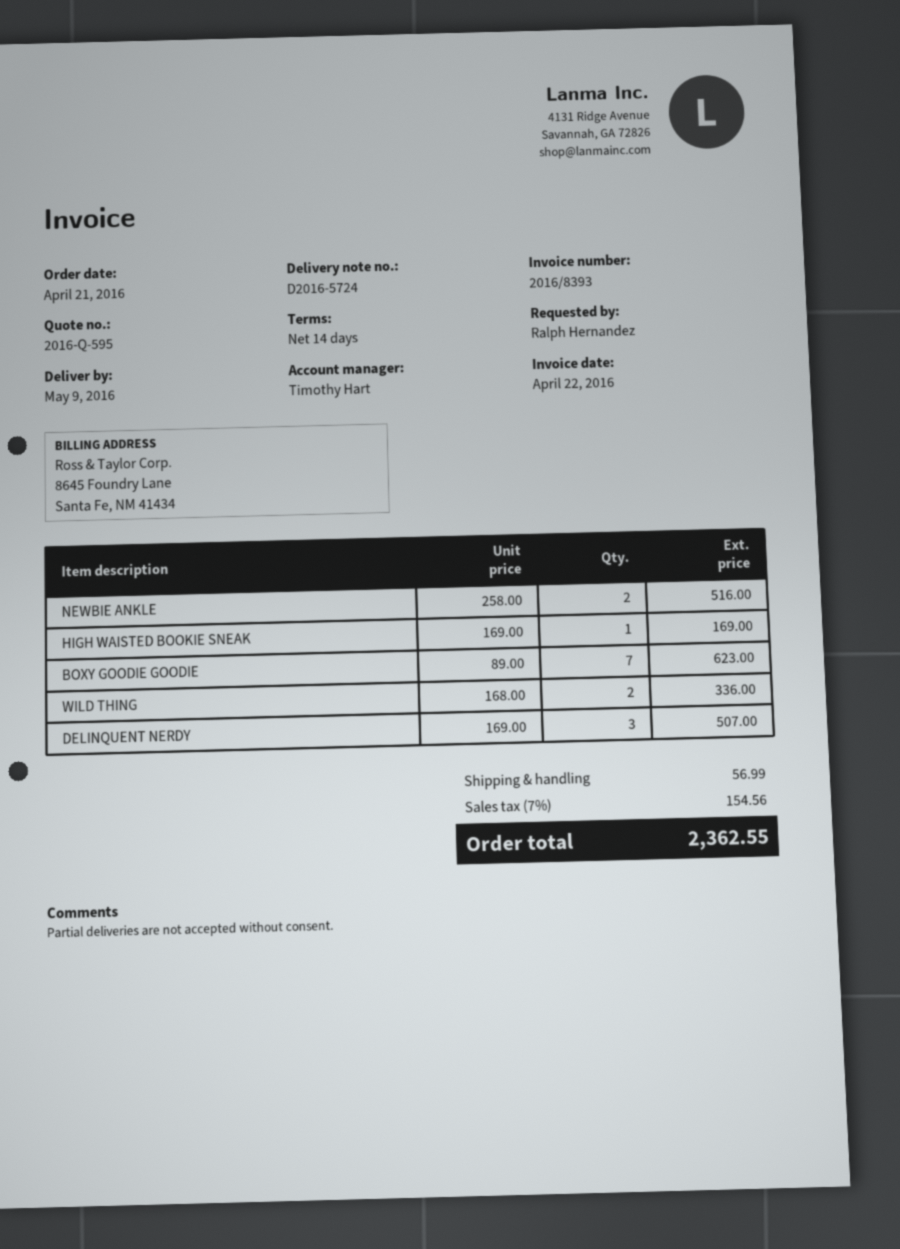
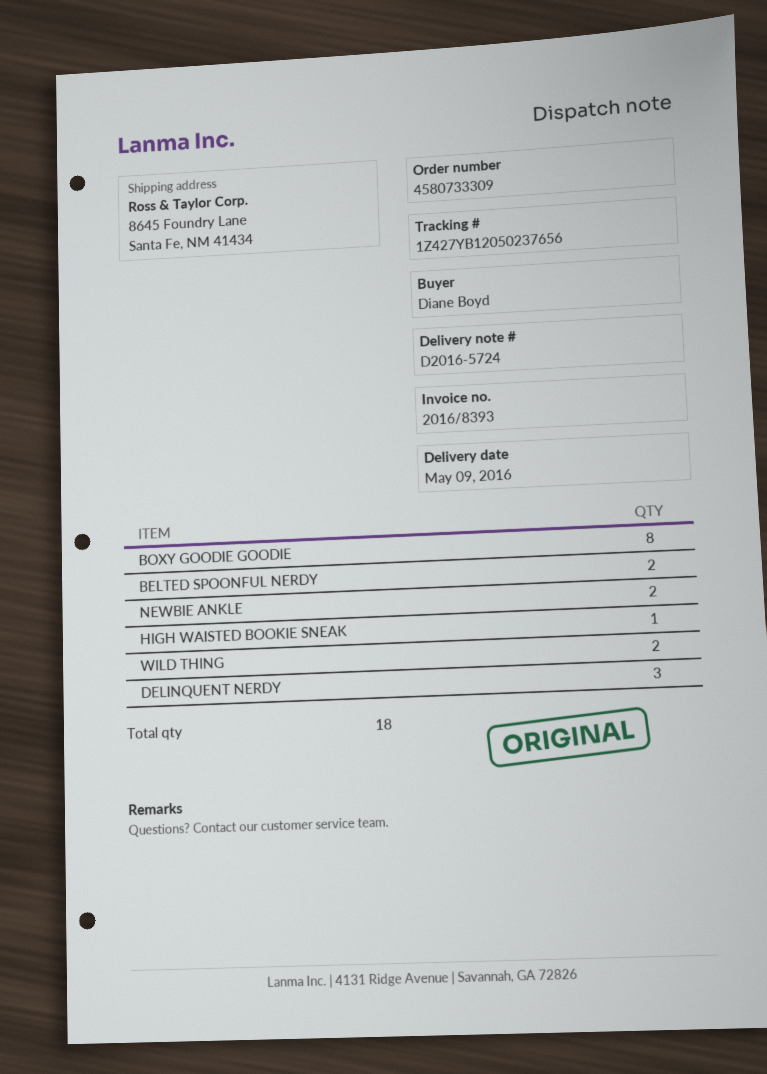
ordered by: Ralph Hernandez -> Diane Boyd
BOXY GOODIE GOODIE: 7 -> 8
BELTED SPOONFUL NERDY: none -> 2

